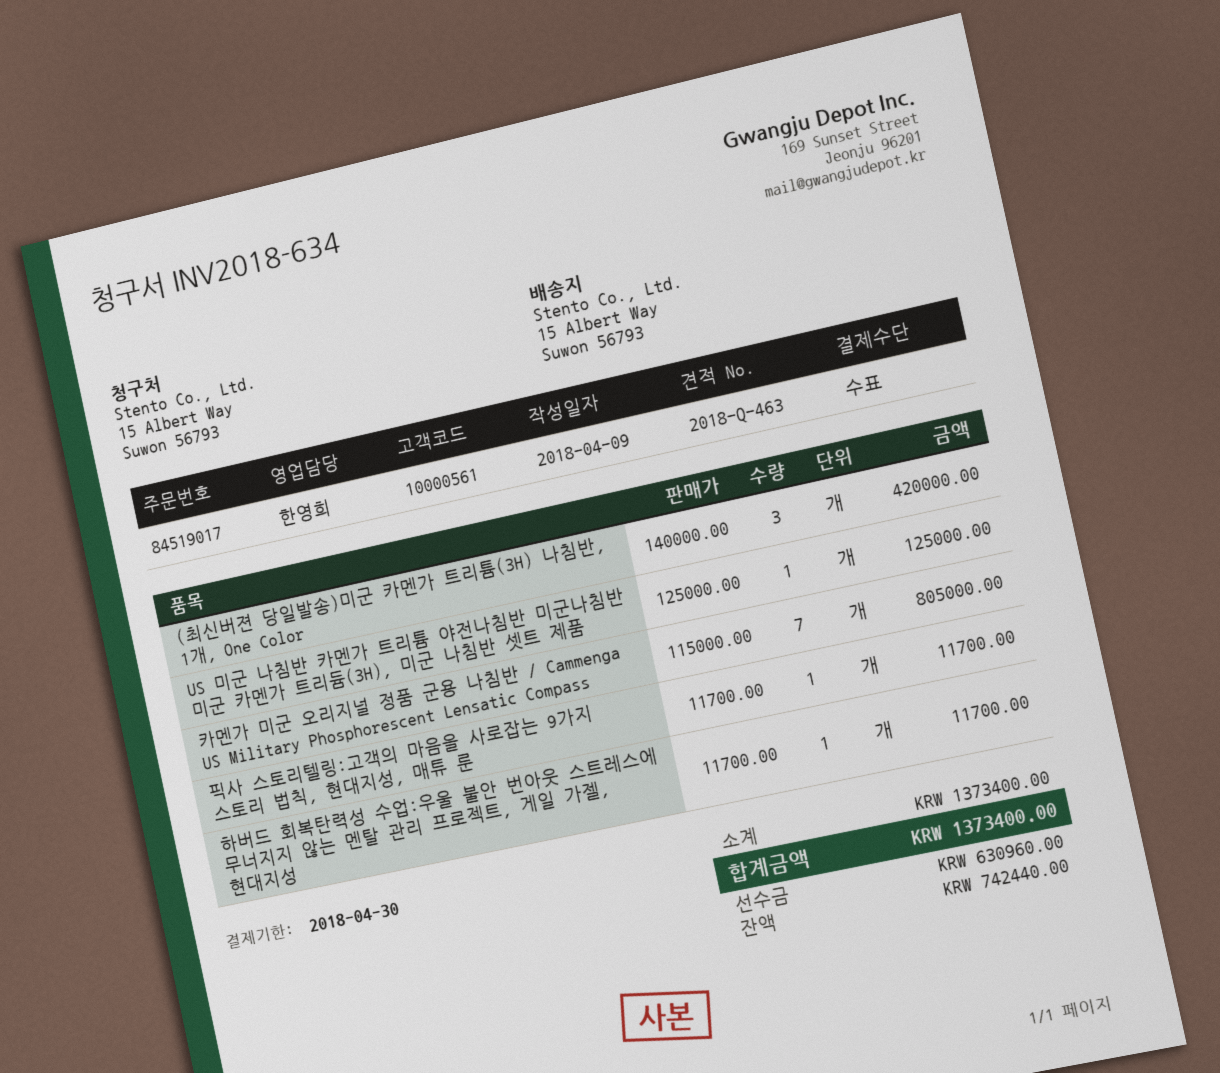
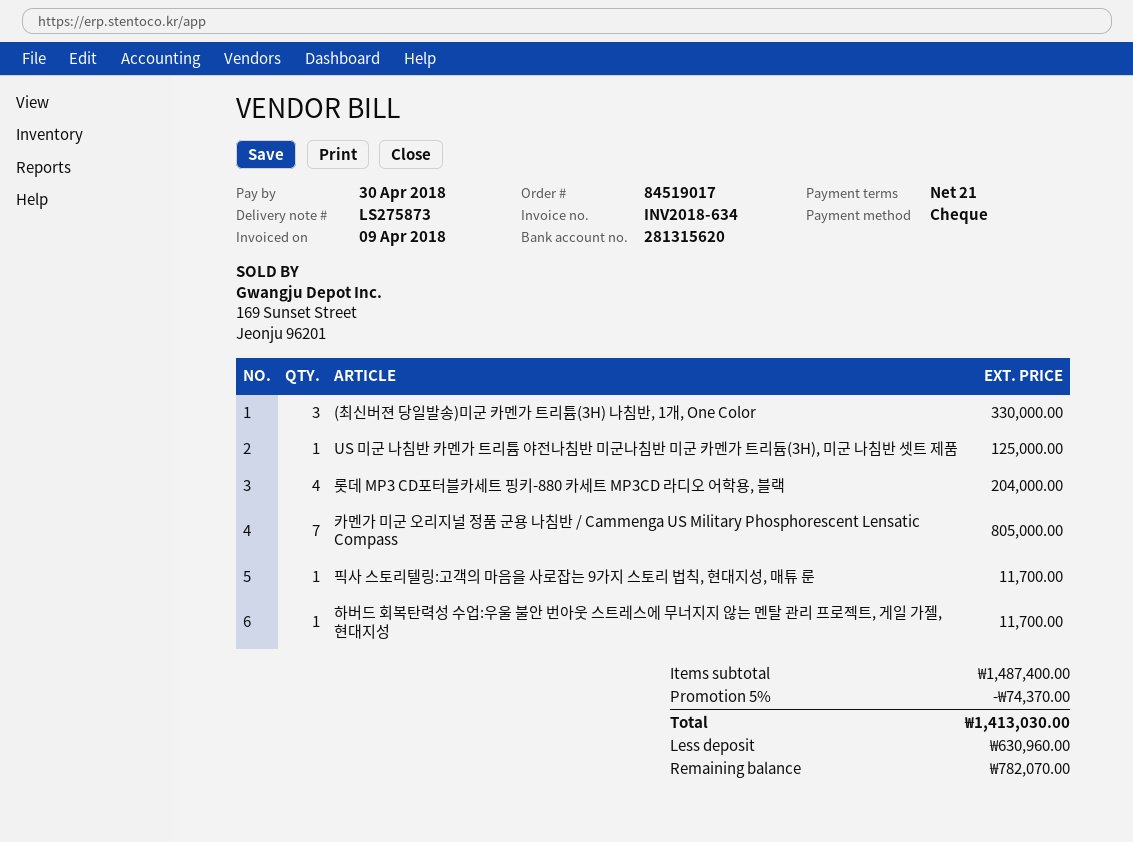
(최신버젼 당일발송)미군 카멘가 트리튬(3H) 나침반, 1개, One Color: 3 for 420000.00 -> 3 for 330000.00
롯데 MP3 CD포터블카세트 핑키-880 카세트 MP3CD 라디오 어학용, 블랙: none -> 4 for 204000.00
subtotal: 1373400.00 -> 1487400.00
discount: none -> 5% = 74370.00
total: 1373400.00 -> 1413030.00
balance: 742440.00 -> 782070.00

